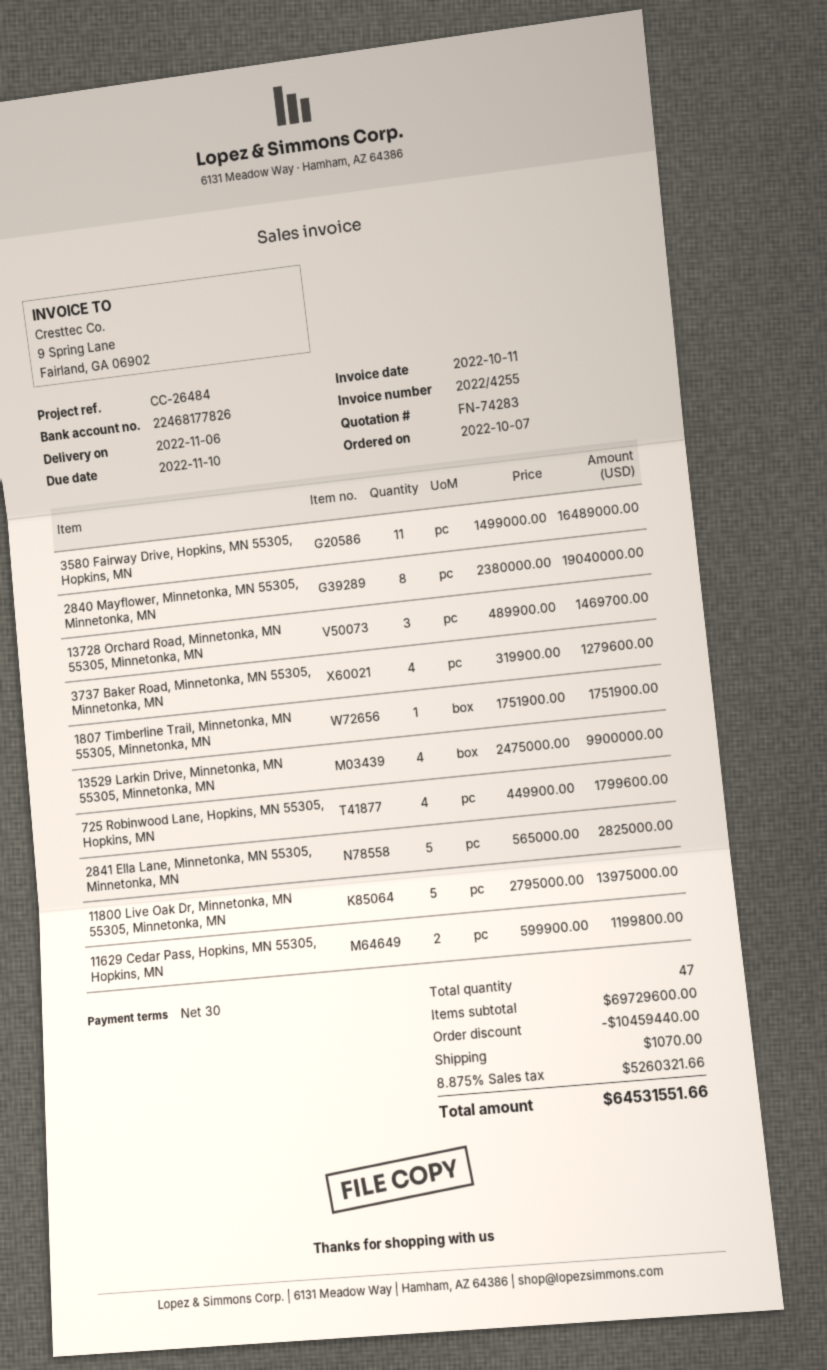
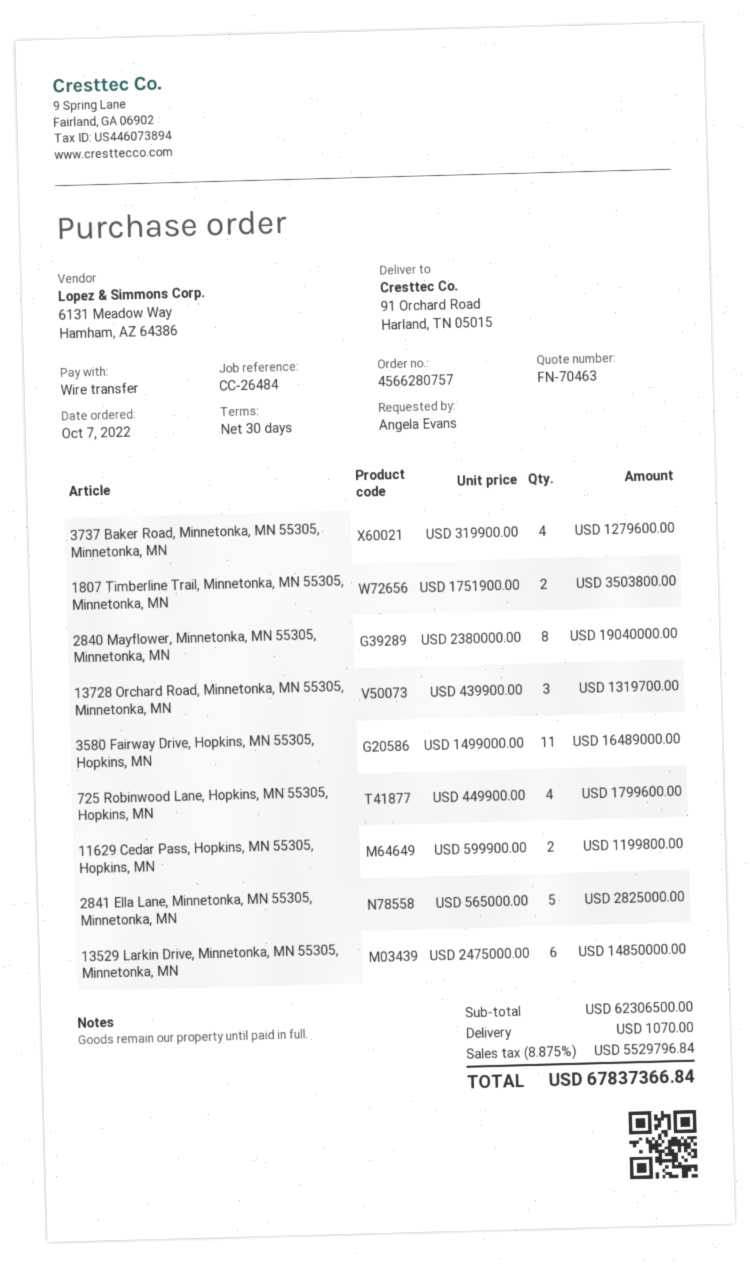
quote number: FN-74283 -> FN-70463
13728 Orchard Road, Minnetonka, MN 55305, Minnetonka, MN: 3 x 489900.00 = 1469700.00 -> 3 x 439900.00 = 1319700.00
1807 Timberline Trail, Minnetonka, MN 55305, Minnetonka, MN: 1 x 1751900.00 = 1751900.00 -> 2 x 1751900.00 = 3503800.00
13529 Larkin Drive, Minnetonka, MN 55305, Minnetonka, MN: 4 x 2475000.00 = 9900000.00 -> 6 x 2475000.00 = 14850000.00
11800 Live Oak Dr, Minnetonka, MN 55305, Minnetonka, MN: 5 x 2795000.00 = 13975000.00 -> none
subtotal: 69729600.00 -> 62306500.00
discount: 10459440.00 -> none
tax: 8.875% = 5260321.66 -> 8.875% = 5529796.84
total: 64531551.66 -> 67837366.84

